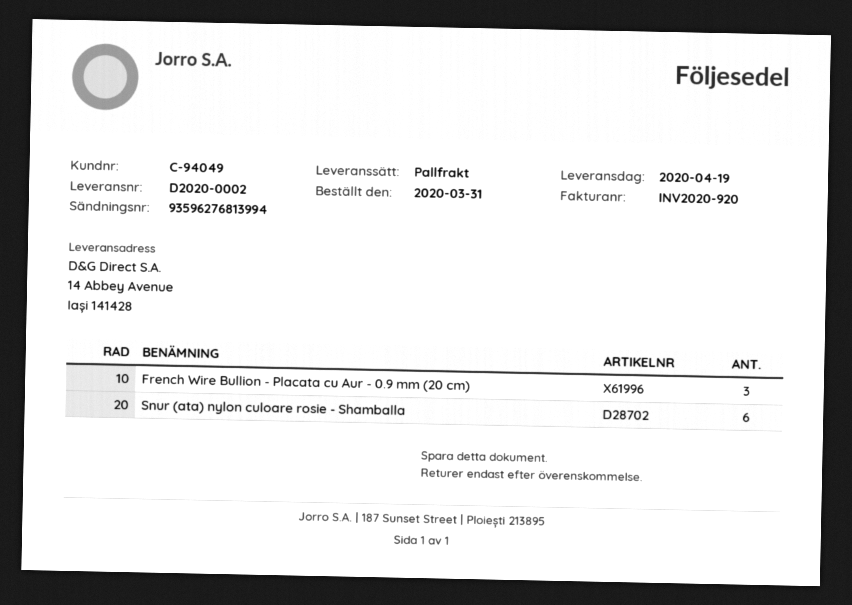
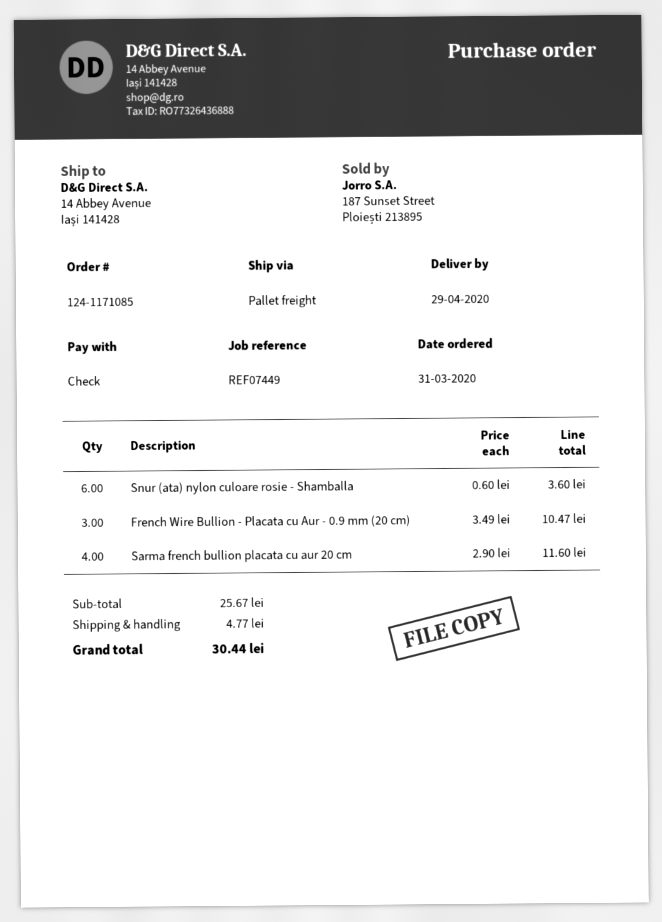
delivery date: 2020-04-19 -> 2020-04-29
Sarma french bullion placata cu aur 20 cm: none -> 4

